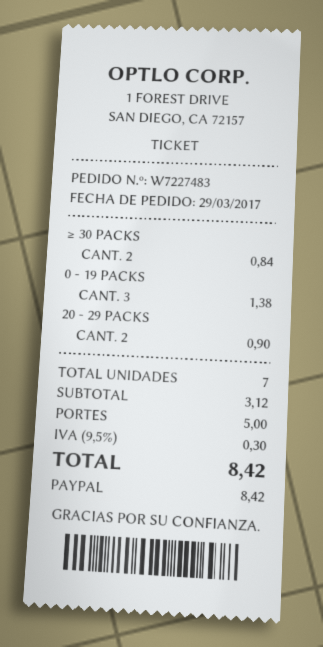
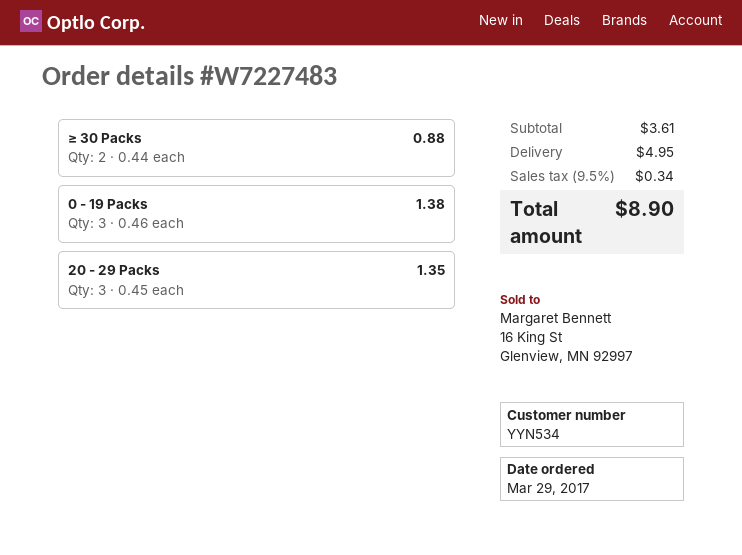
≥ 30 PACKS: 2 for 0.84 -> 2 for 0.88
20 - 29 PACKS: 2 for 0.90 -> 3 for 1.35
subtotal: 3.12 -> 3.61
shipping: 5.00 -> 4.95
tax: 9.5% = 0.30 -> 9.5% = 0.34
total: 8.42 -> 8.90

